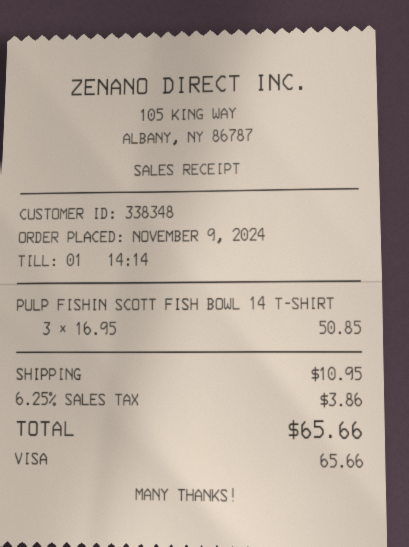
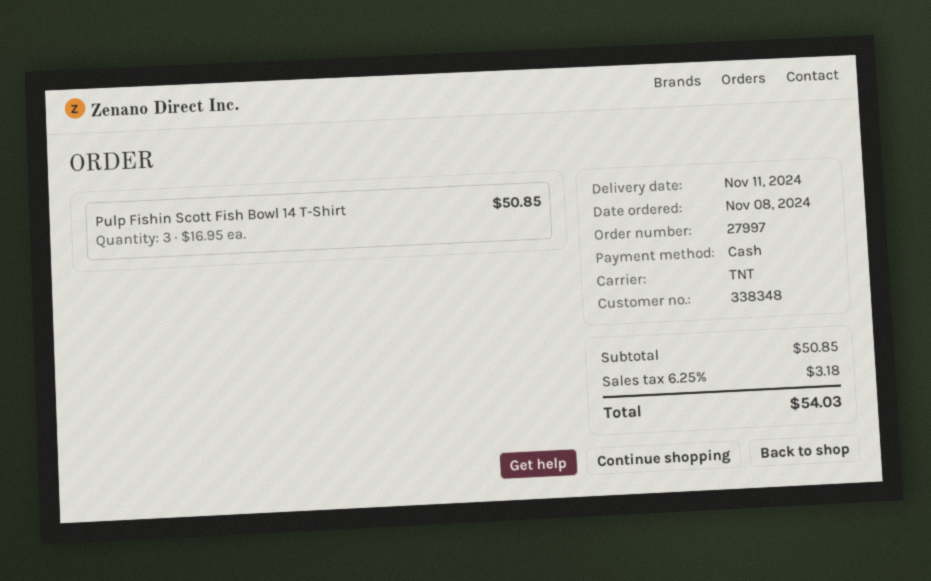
order date: 2024-11-09 -> 2024-11-08
payment method: Visa -> cash
shipping: 10.95 -> none
tax: 6.25% = 3.86 -> 6.25% = 3.18
total: 65.66 -> 54.03

